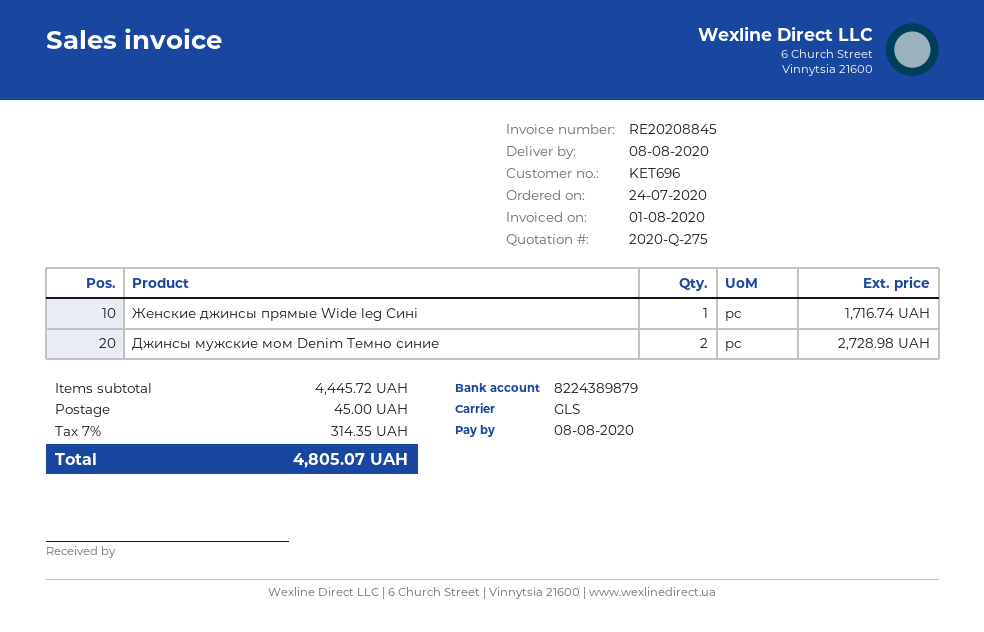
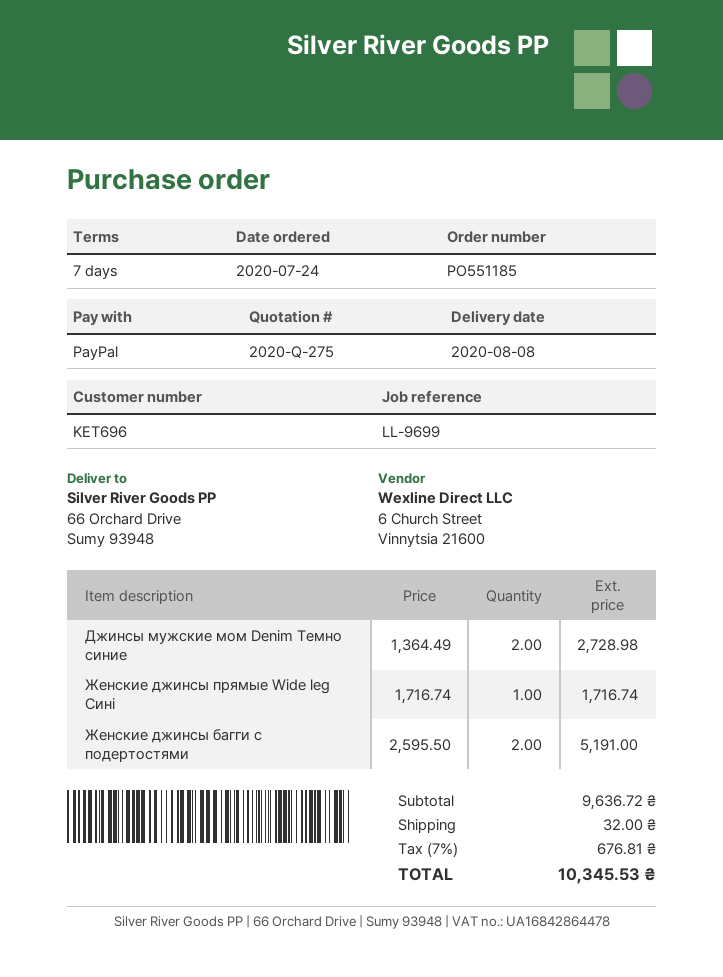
Женские джинсы багги с подертостями: none -> 2 for 5191.00
subtotal: 4445.72 -> 9636.72
shipping: 45.00 -> 32.00
tax: 7% = 314.35 -> 7% = 676.81
total: 4805.07 -> 10345.53

